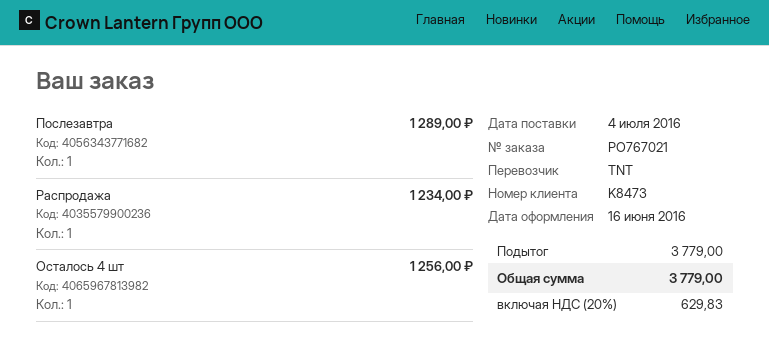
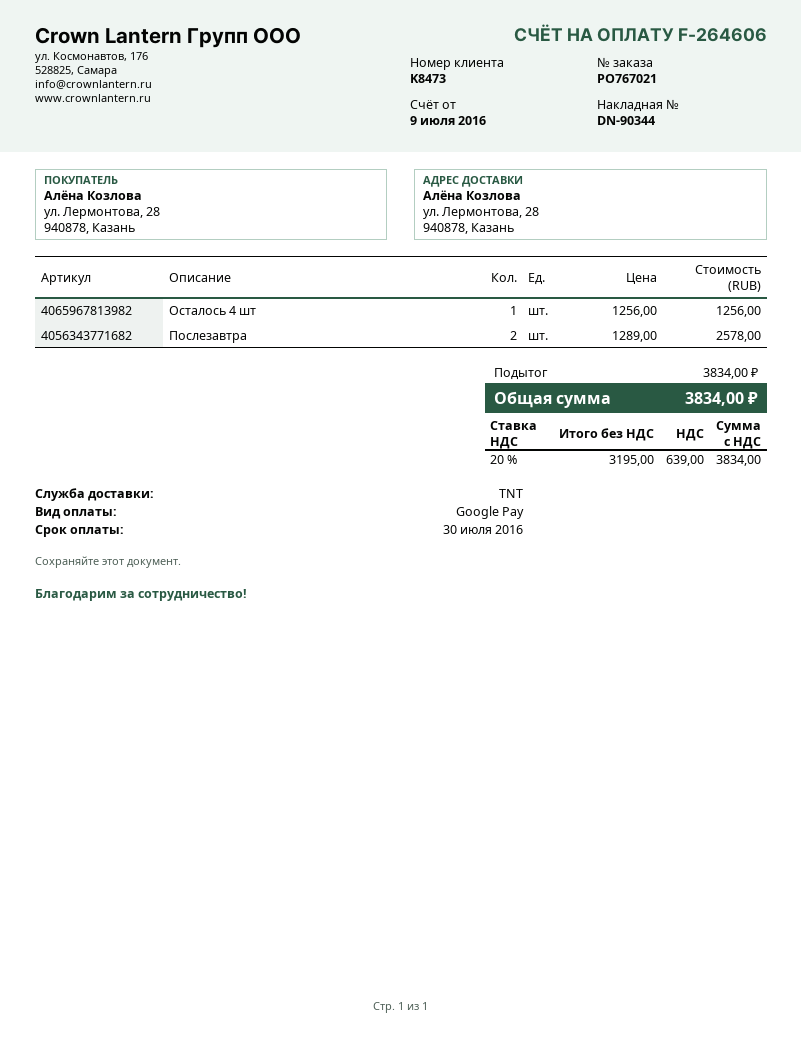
Послезавтра: 1 for 1289.00 -> 2 for 2578.00
Распродажа: 1 for 1234.00 -> none
subtotal: 3779.00 -> 3834.00
tax: 20% = 629.83 -> 20% = 639.00
total: 3779.00 -> 3834.00

